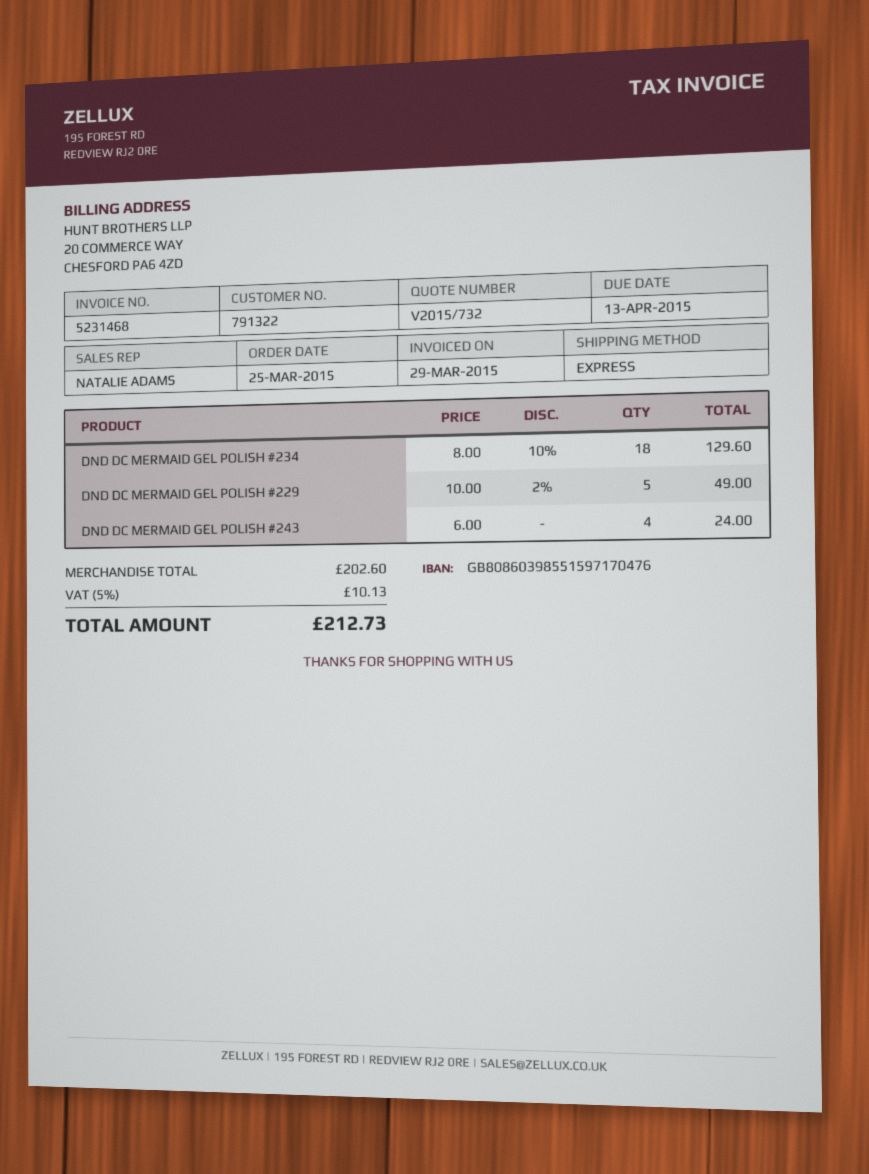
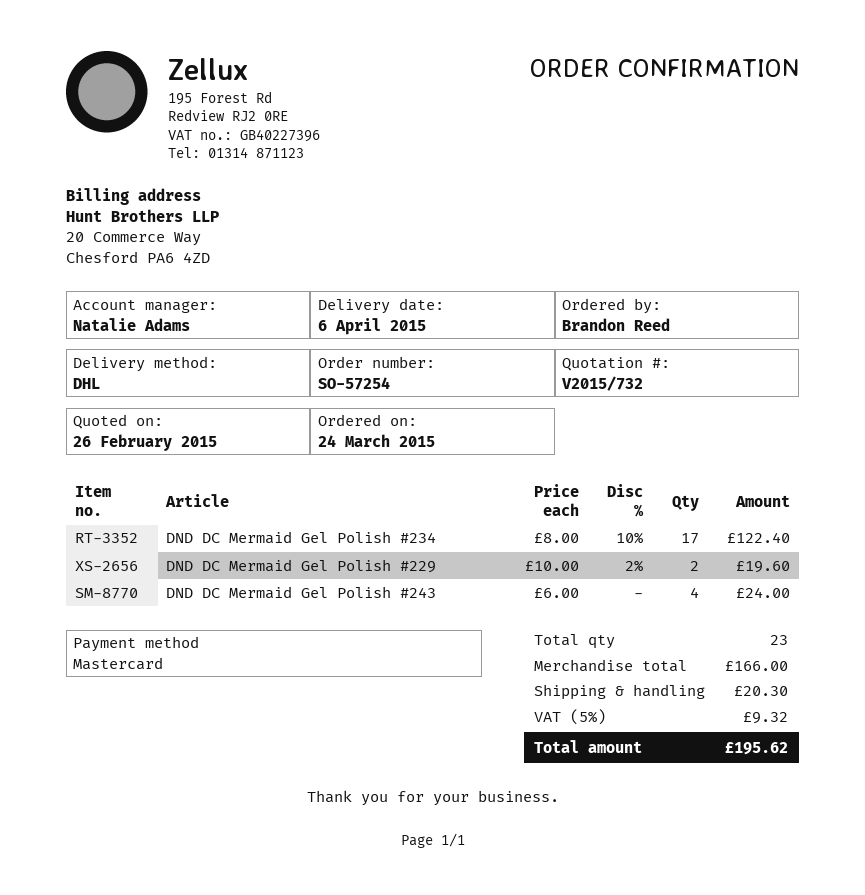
order date: 2015-03-25 -> 2015-03-24
shipping method: express -> DHL
DND DC MERMAID GEL POLISH #234: 18 x 8.00 - 10% = 129.60 -> 17 x 8.00 - 10% = 122.40
DND DC MERMAID GEL POLISH #229: 5 x 10.00 - 2% = 49.00 -> 2 x 10.00 - 2% = 19.60
subtotal: 202.60 -> 166.00
shipping: none -> 20.30
tax: 5% = 10.13 -> 5% = 9.32
total: 212.73 -> 195.62

